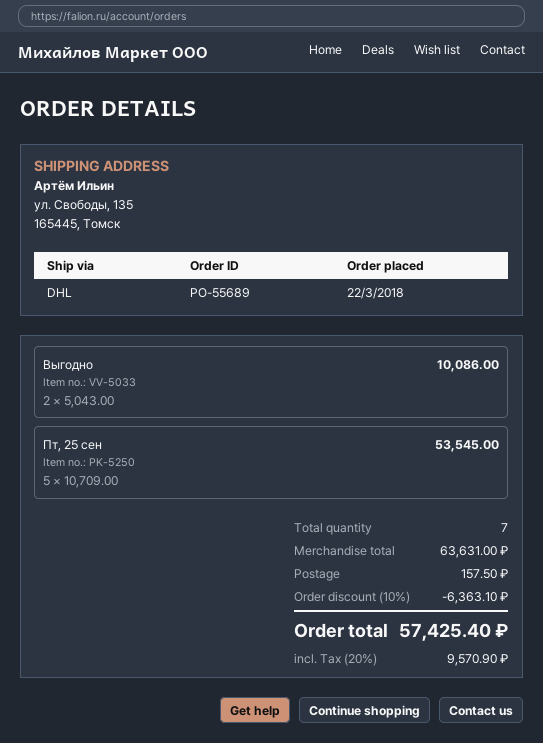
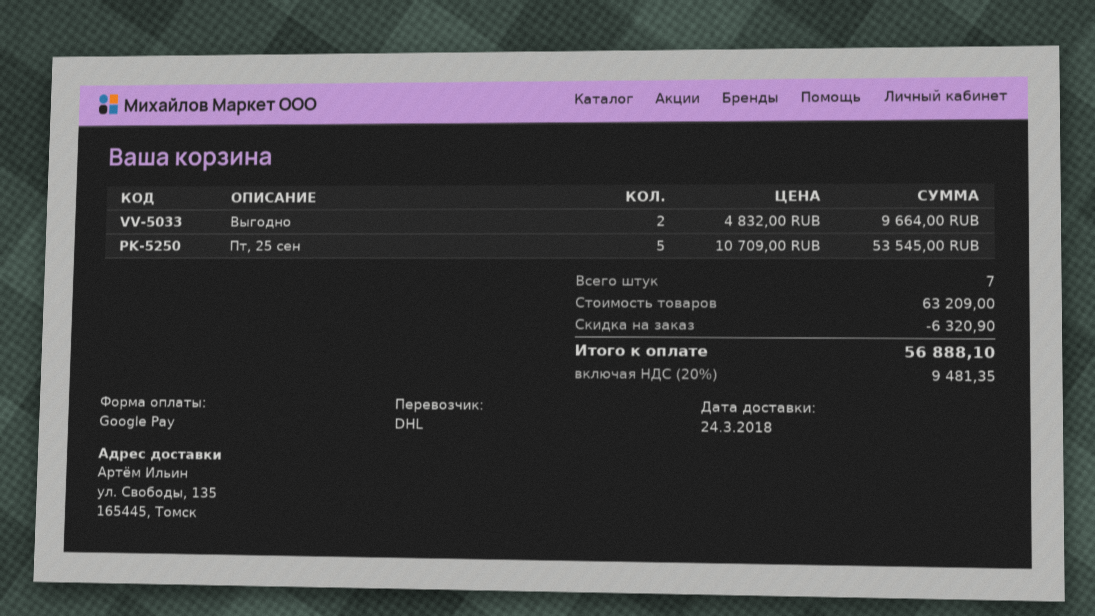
Выгодно: 2 x 5043.00 = 10086.00 -> 2 x 4832.00 = 9664.00
subtotal: 63631.00 -> 63209.00
discount: 6363.10 -> 6320.90
shipping: 157.50 -> none
tax: 20% = 9570.90 -> 20% = 9481.35
total: 57425.40 -> 56888.10

